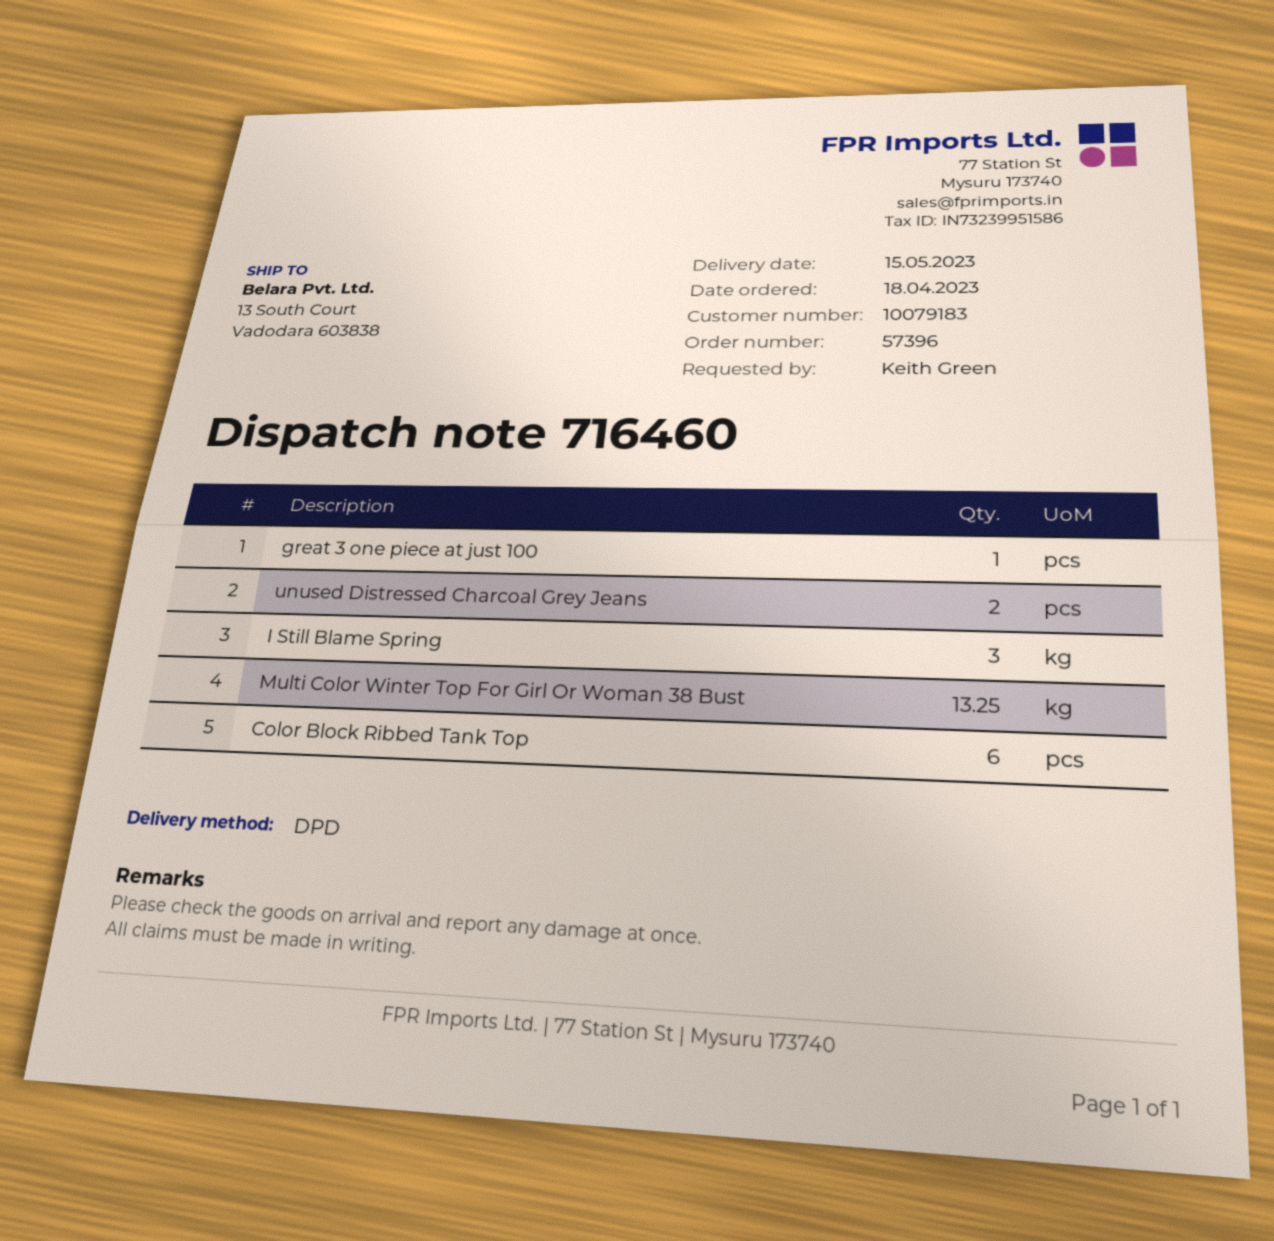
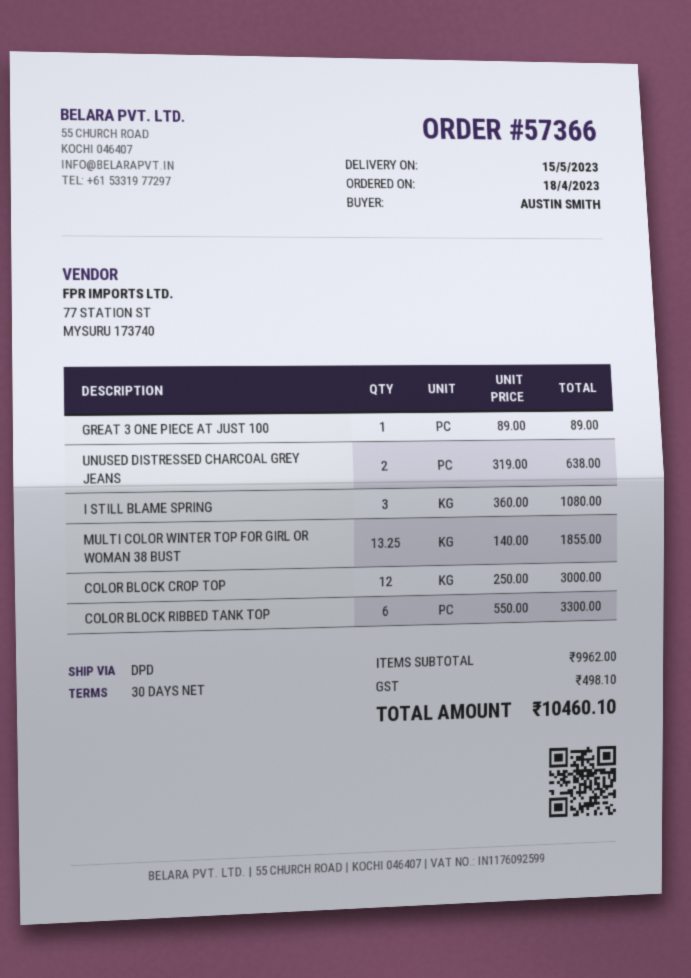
order number: 57396 -> 57366
ordered by: Keith Green -> AUSTIN SMITH
COLOR BLOCK CROP TOP: none -> 12

